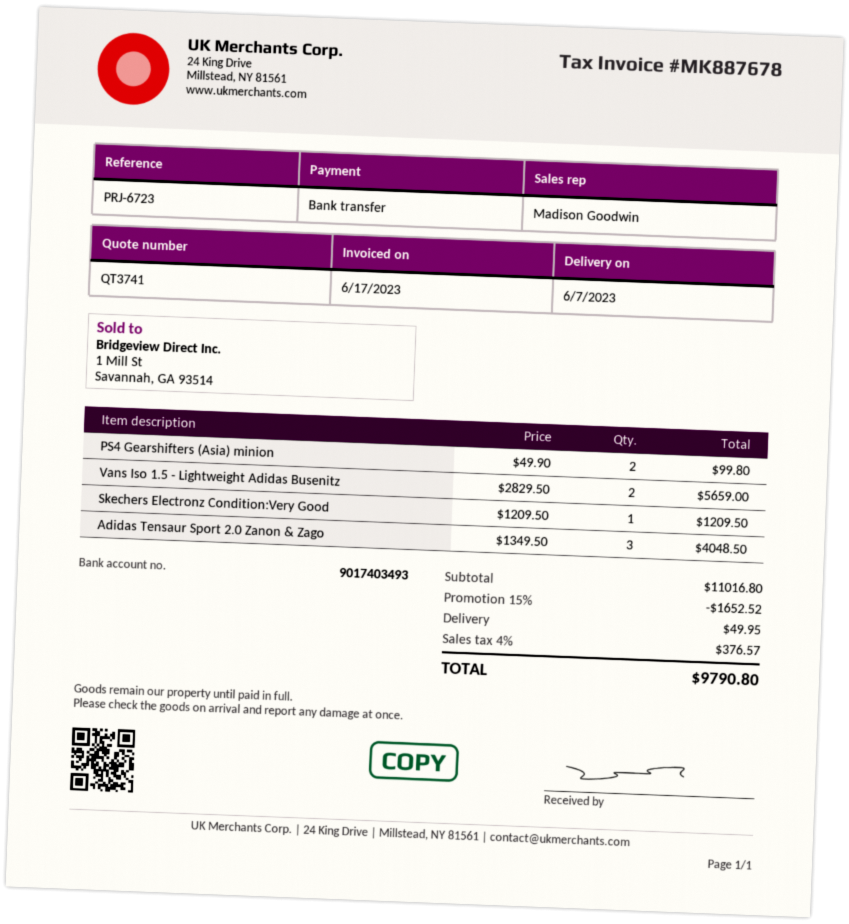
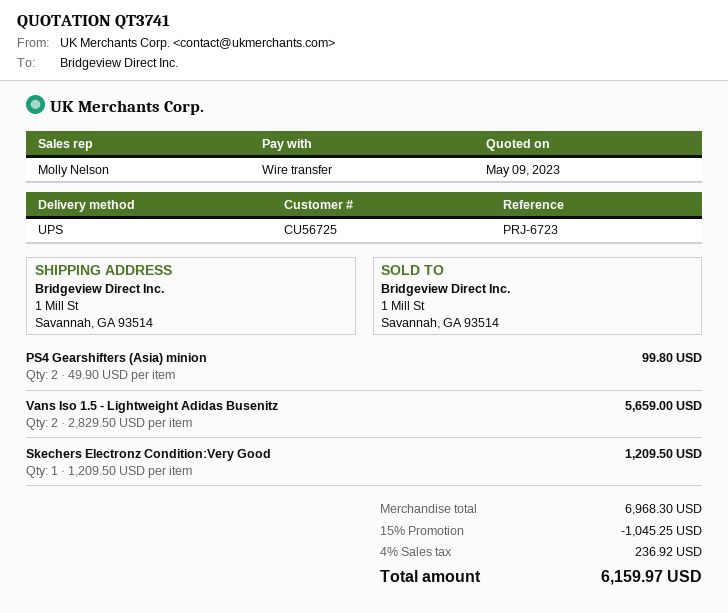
sales rep: Madison Goodwin -> Molly Nelson
Adidas Tensaur Sport 2.0 Zanon & Zago: 3 x 1349.50 = 4048.50 -> none
subtotal: 11016.80 -> 6968.30
discount: 15% = 1652.52 -> 15% = 1045.25
shipping: 49.95 -> none
tax: 4% = 376.57 -> 4% = 236.92
total: 9790.80 -> 6159.97

